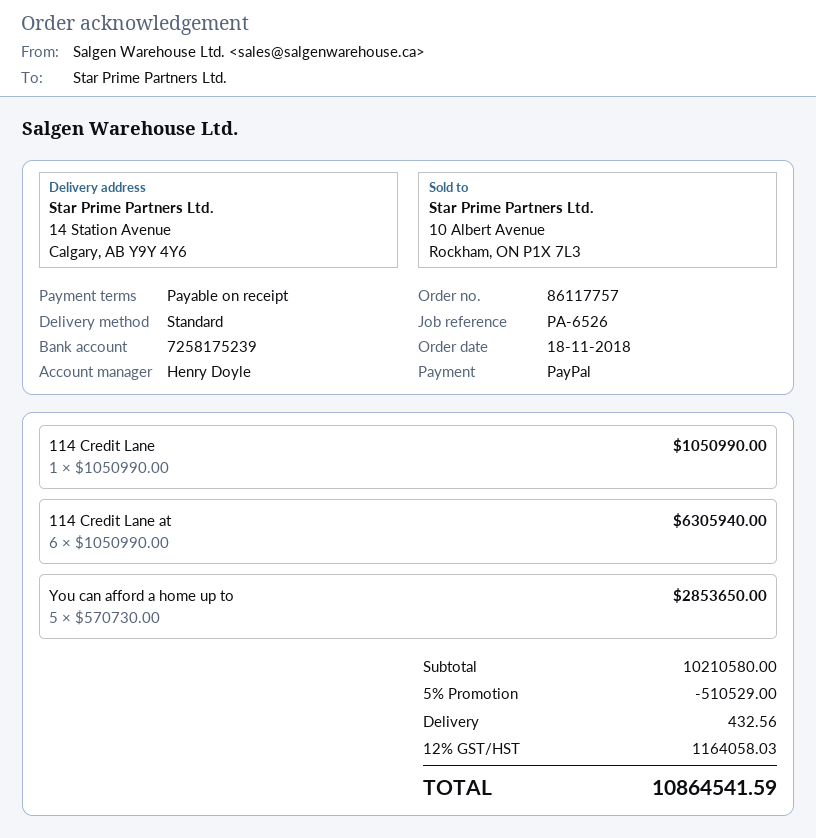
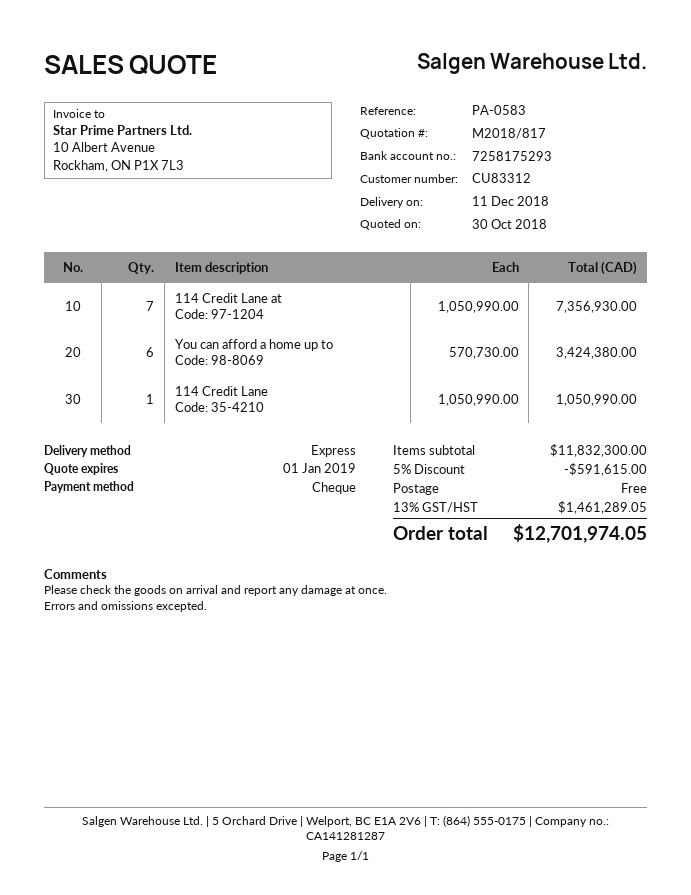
reference: PA-6526 -> PA-0583
payment method: PayPal -> cheque
bank account: 7258175239 -> 7258175293
shipping method: standard -> express
114 Credit Lane at: 6 x 1050990.00 = 6305940.00 -> 7 x 1050990.00 = 7356930.00
You can afford a home up to: 5 x 570730.00 = 2853650.00 -> 6 x 570730.00 = 3424380.00
subtotal: 10210580.00 -> 11832300.00
discount: 5% = 510529.00 -> 5% = 591615.00
shipping: 432.56 -> 0.00
tax: 12% = 1164058.03 -> 13% = 1461289.05
total: 10864541.59 -> 12701974.05

